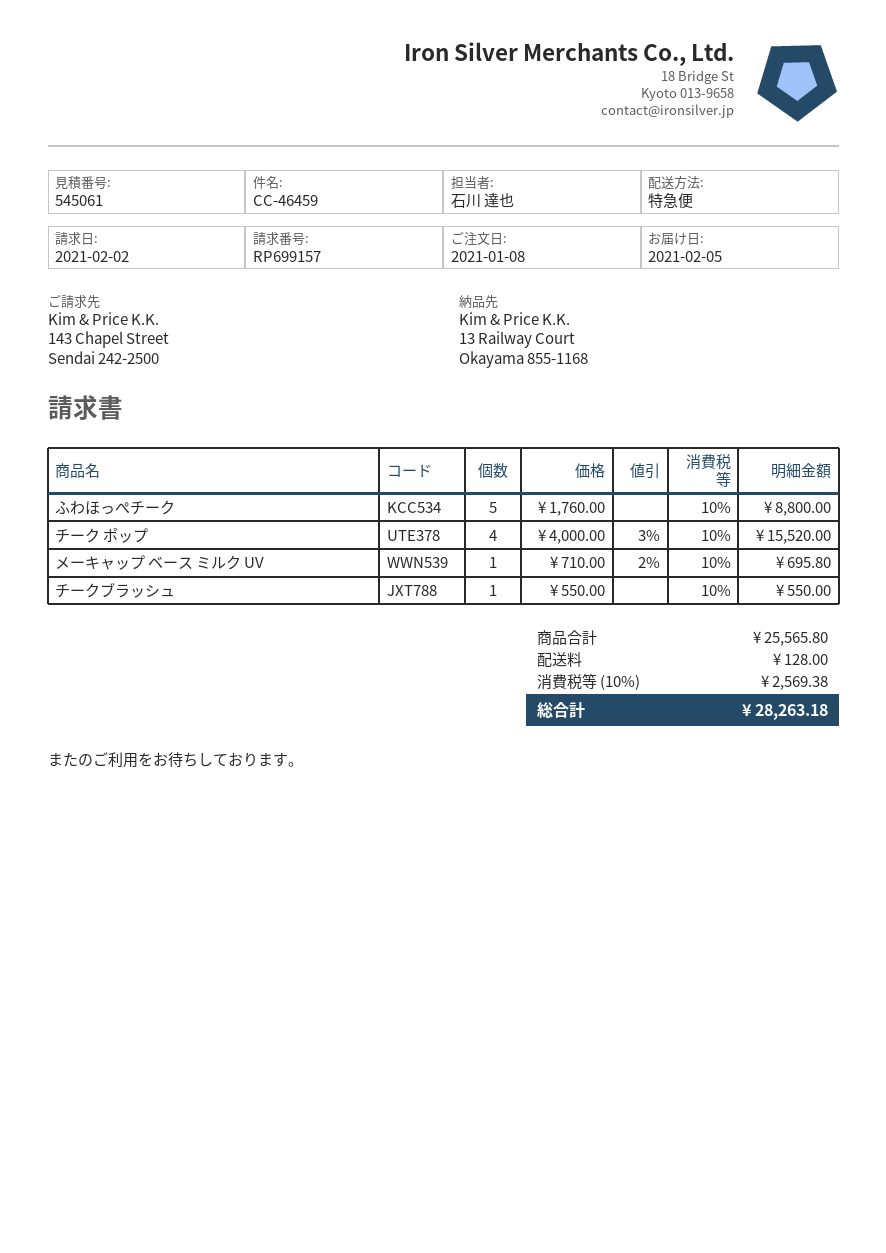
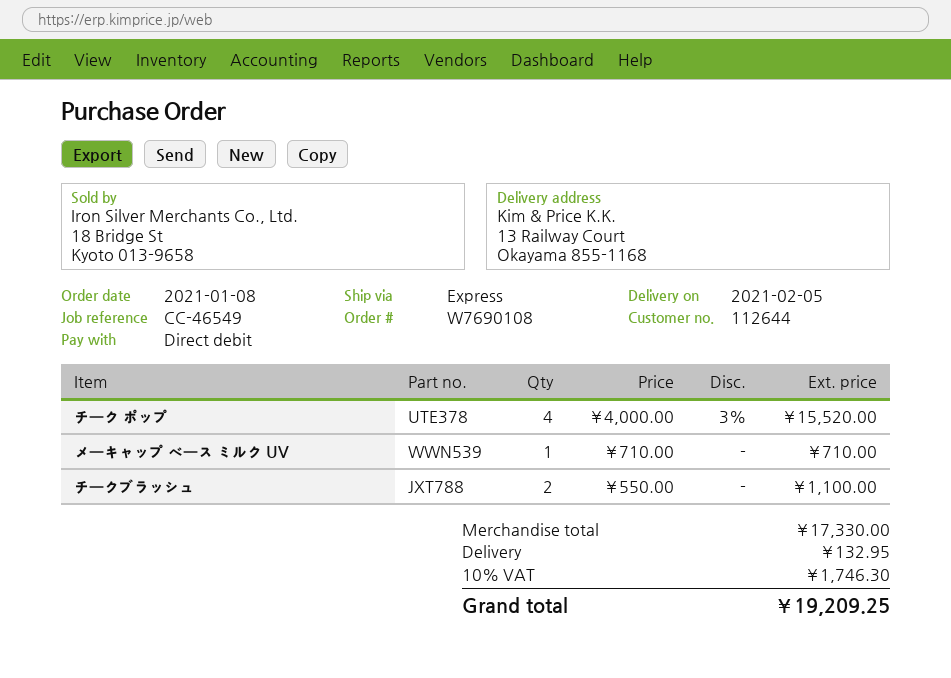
reference: CC-46459 -> CC-46549
ふわほっぺチーク: 5 x 1760.00 = 8800.00 -> none
メーキャップ ベース ミルク UV: 1 x 710.00 - 2% = 695.80 -> 1 x 710.00 = 710.00
チークブラッシュ: 1 x 550.00 = 550.00 -> 2 x 550.00 = 1100.00
subtotal: 25565.80 -> 17330.00
shipping: 128.00 -> 132.95
tax: 10% = 2569.38 -> 10% = 1746.30
total: 28263.18 -> 19209.25

